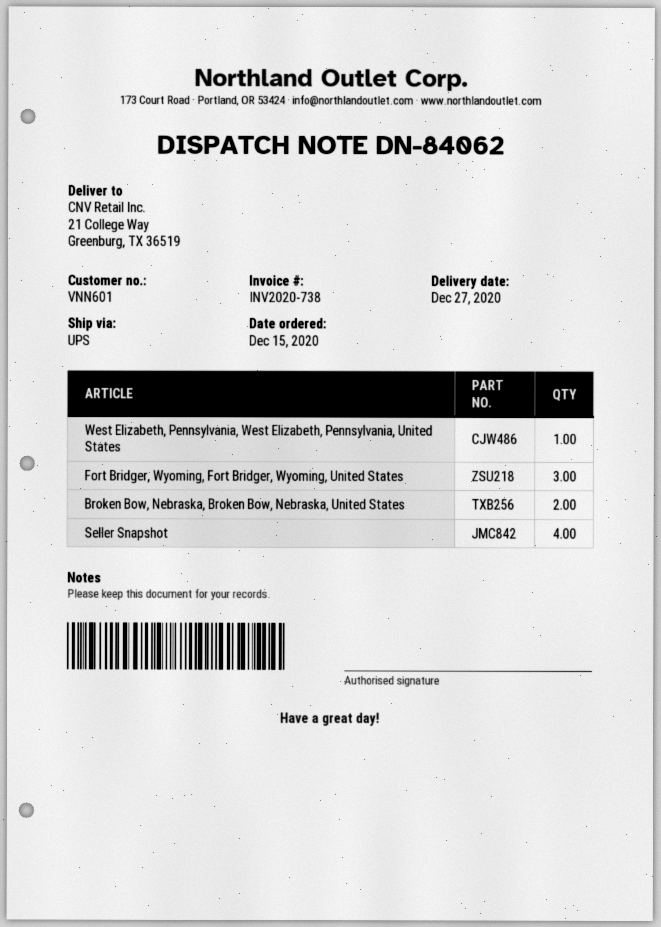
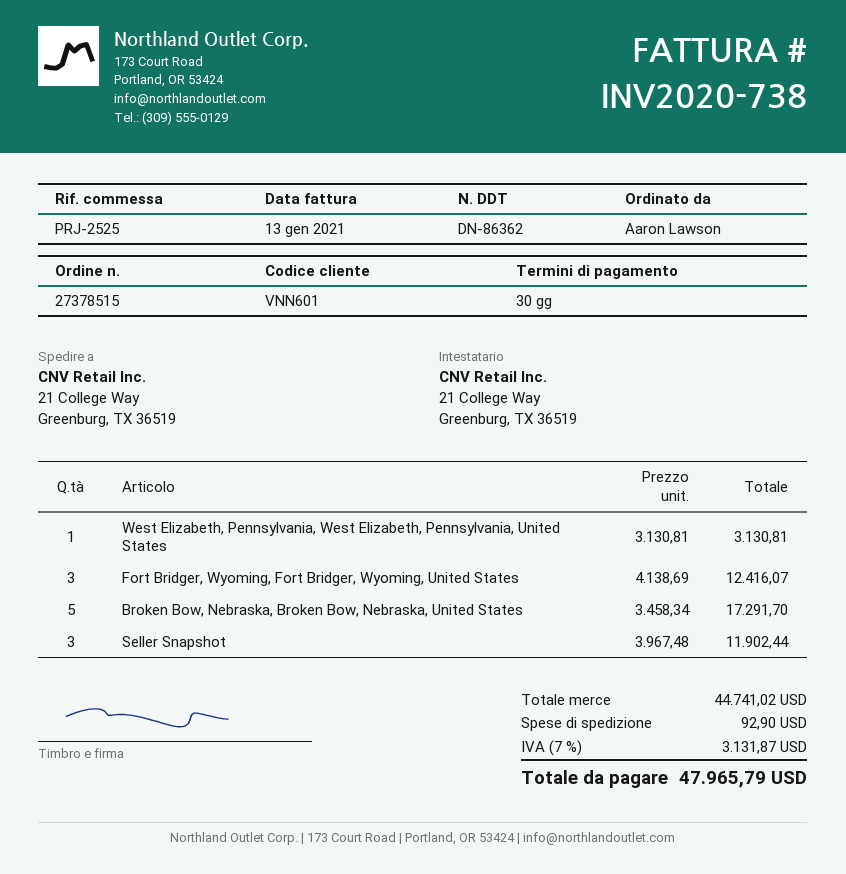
delivery note number: DN-84062 -> DN-86362
Broken Bow, Nebraska, Broken Bow, Nebraska, United States: 2 -> 5
Seller Snapshot: 4 -> 3

